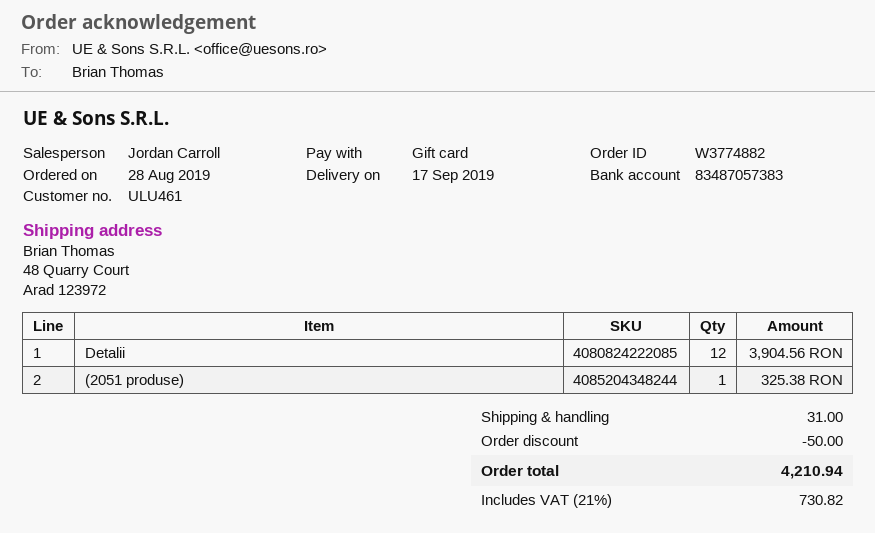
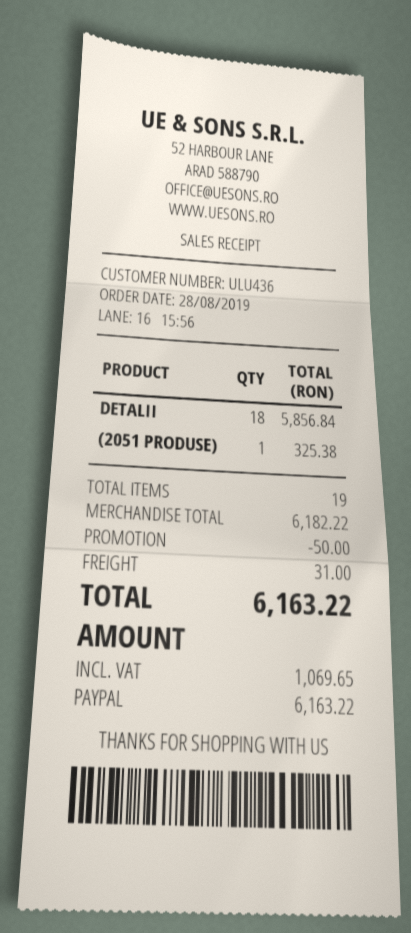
customer number: ULU461 -> ULU436
payment method: gift card -> PayPal
Detalii: 12 for 3904.56 -> 18 for 5856.84
tax: 730.82 -> 1069.65
total: 4210.94 -> 6163.22

